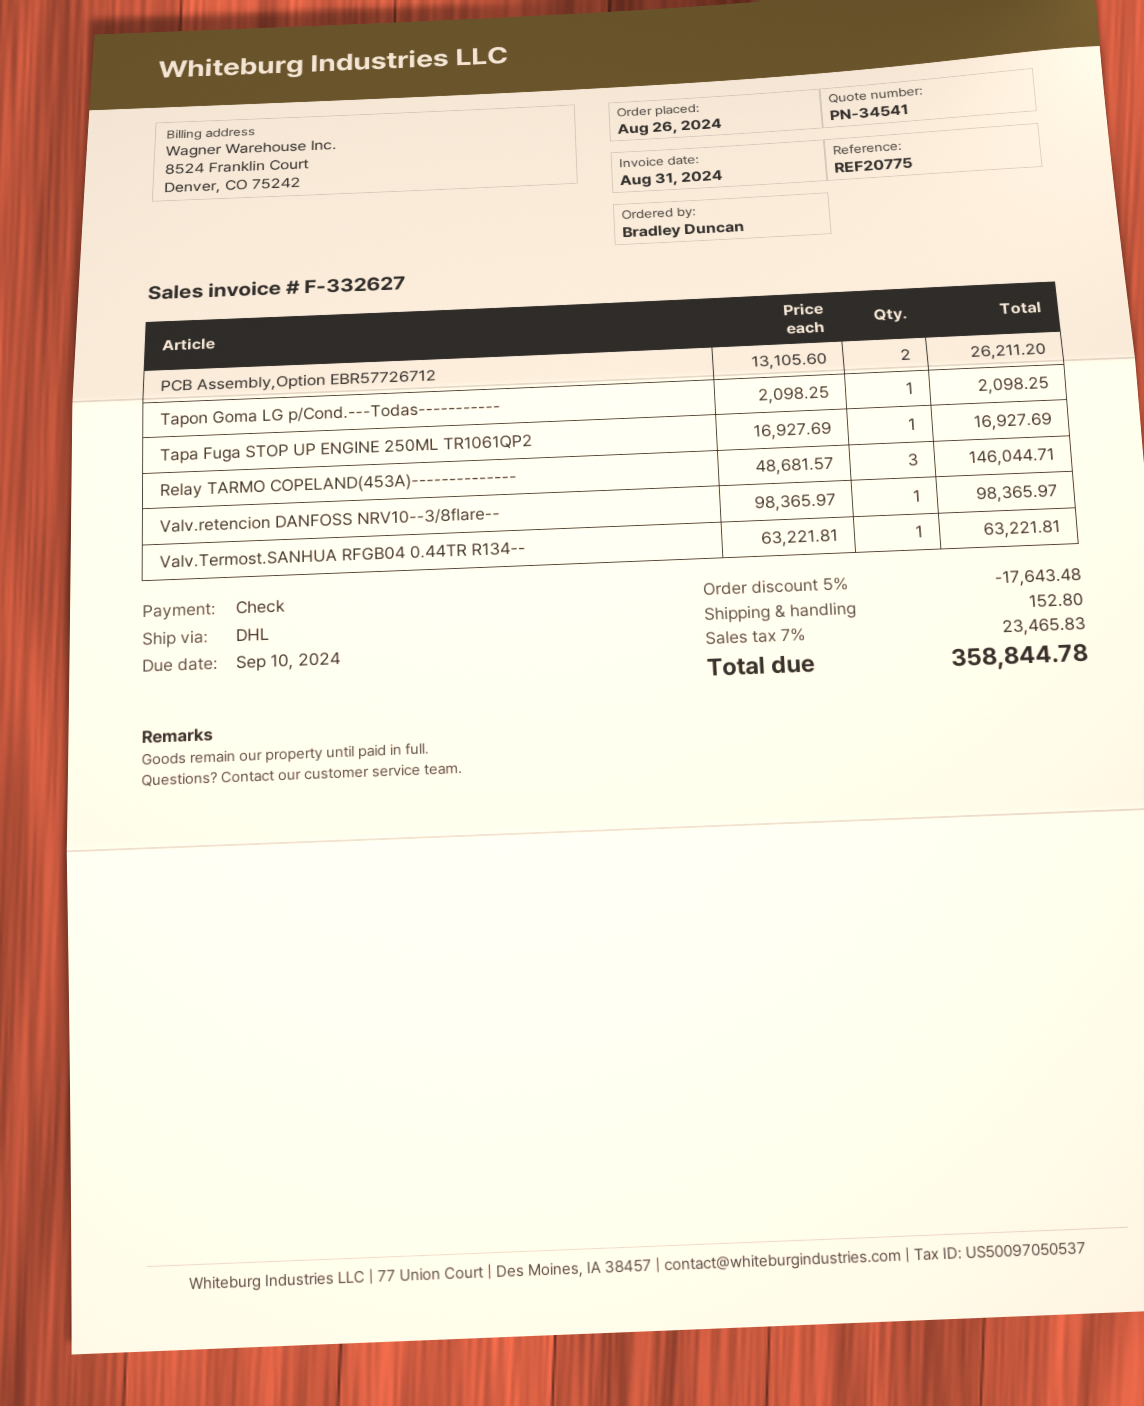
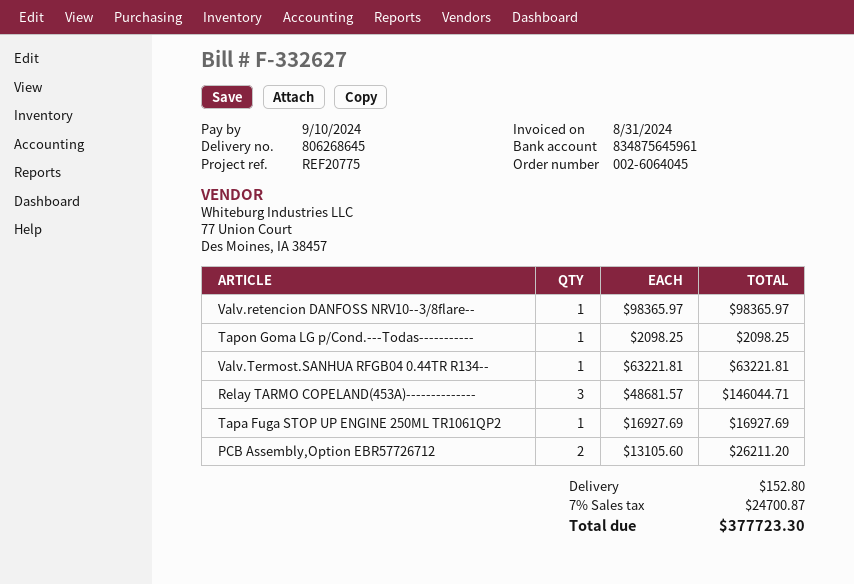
discount: 5% = 17643.48 -> none
tax: 7% = 23465.83 -> 7% = 24700.87
total: 358844.78 -> 377723.30

